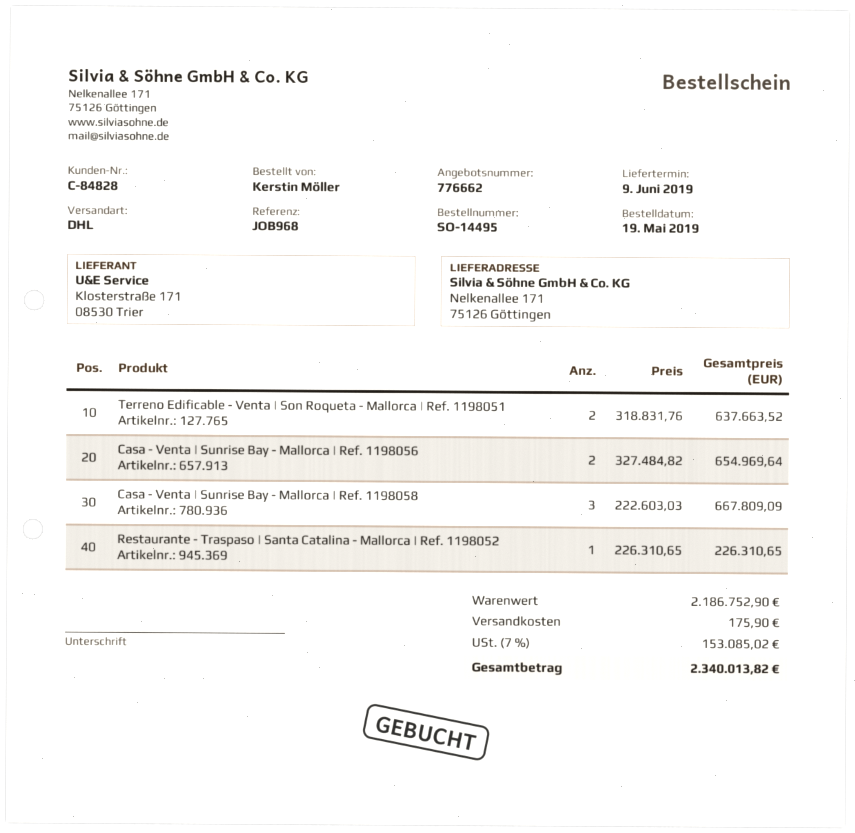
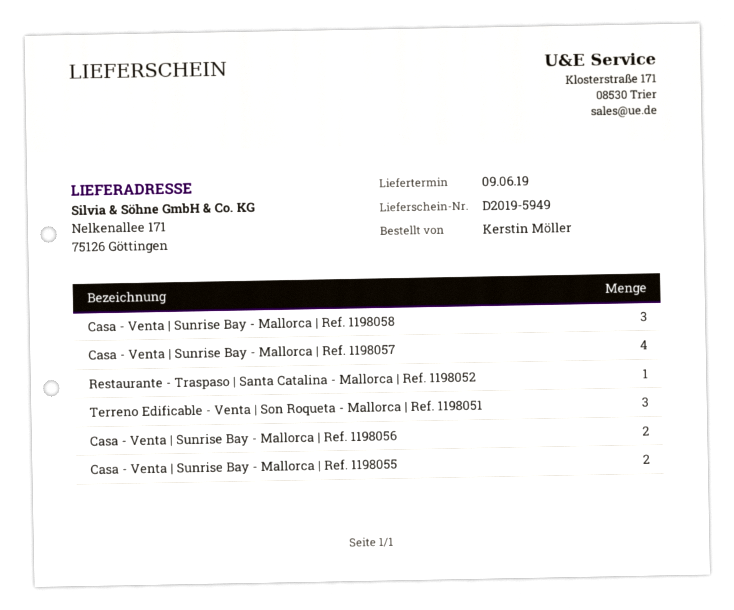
Terreno Edificable - Venta | Son Roqueta - Mallorca | Ref. 1198051: 2 -> 3
Casa - Venta | Sunrise Bay - Mallorca | Ref. 1198057: none -> 4
Casa - Venta | Sunrise Bay - Mallorca | Ref. 1198055: none -> 2

